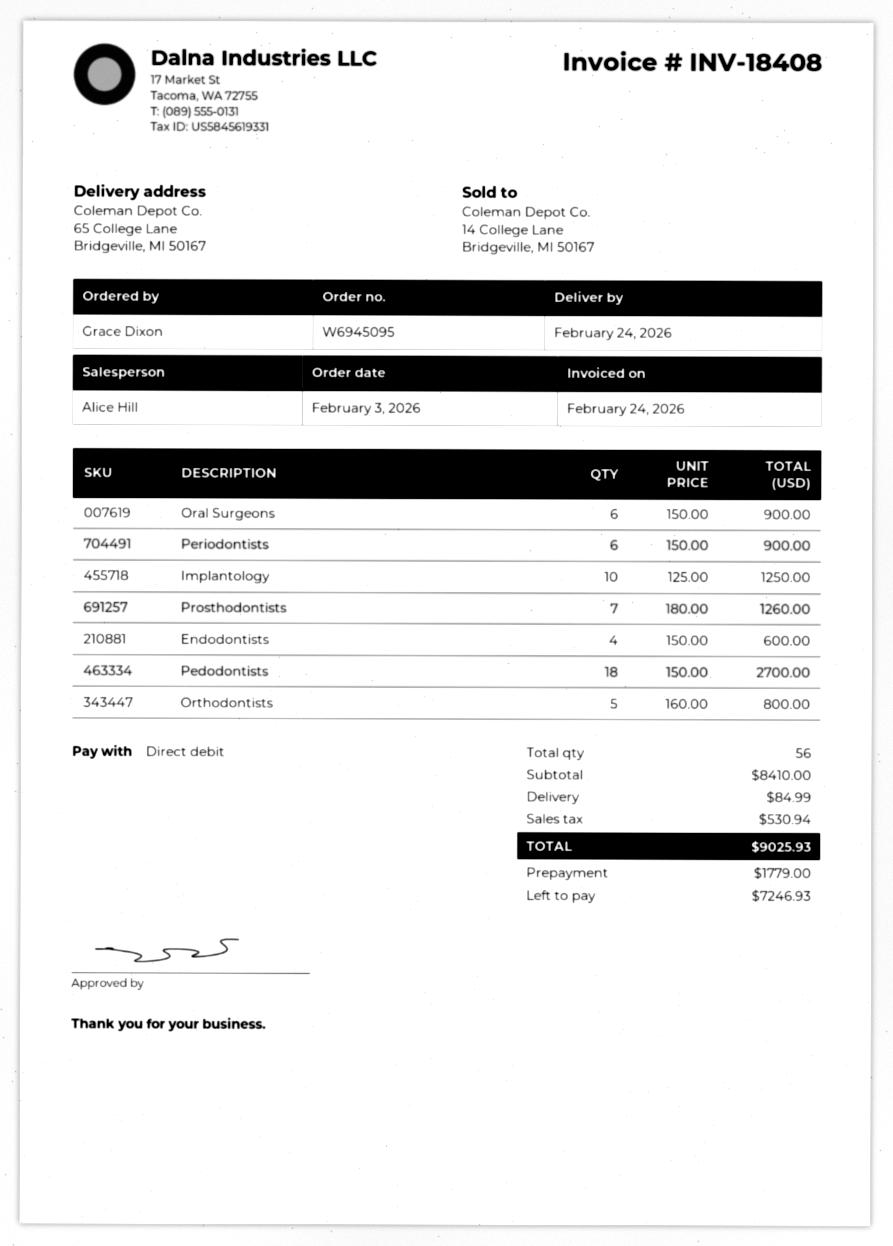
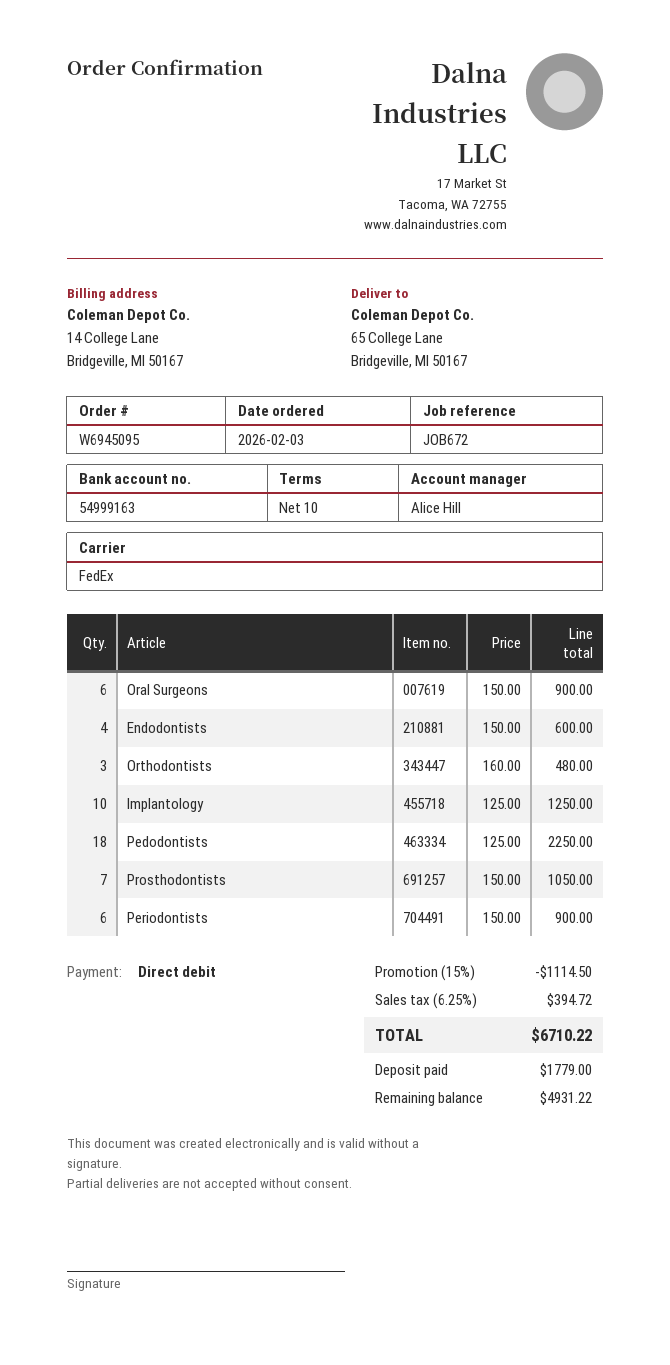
Prosthodontists: 7 x 180.00 = 1260.00 -> 7 x 150.00 = 1050.00
Pedodontists: 18 x 150.00 = 2700.00 -> 18 x 125.00 = 2250.00
Orthodontists: 5 x 160.00 = 800.00 -> 3 x 160.00 = 480.00
discount: none -> 15% = 1114.50
shipping: 84.99 -> none
tax: 530.94 -> 394.72
total: 9025.93 -> 6710.22
balance: 7246.93 -> 4931.22

